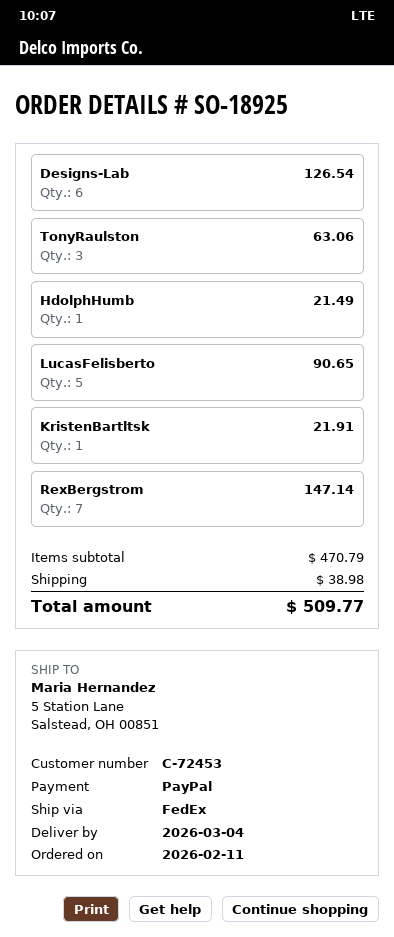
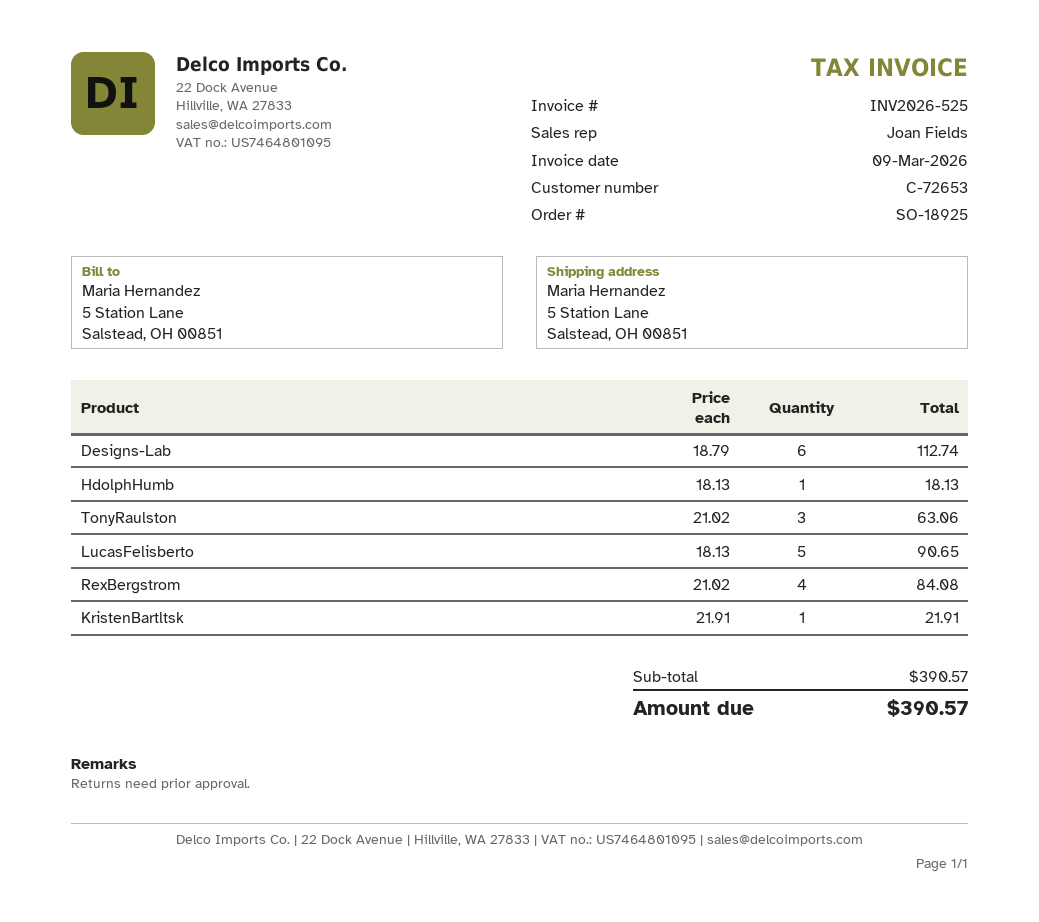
customer number: C-72453 -> C-72653
Designs-Lab: 6 for 126.54 -> 6 for 112.74
HdolphHumb: 1 for 21.49 -> 1 for 18.13
RexBergstrom: 7 for 147.14 -> 4 for 84.08
subtotal: 470.79 -> 390.57
shipping: 38.98 -> none
total: 509.77 -> 390.57

